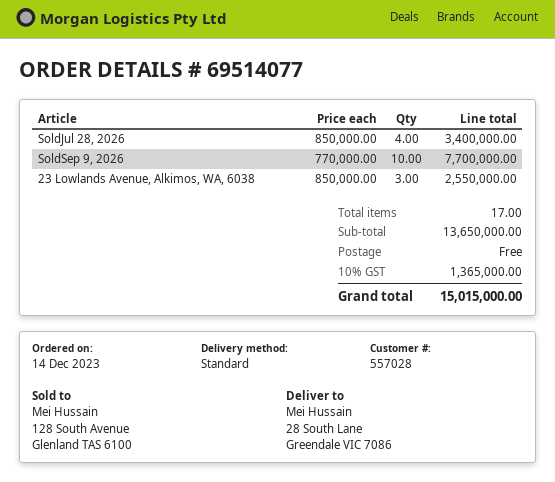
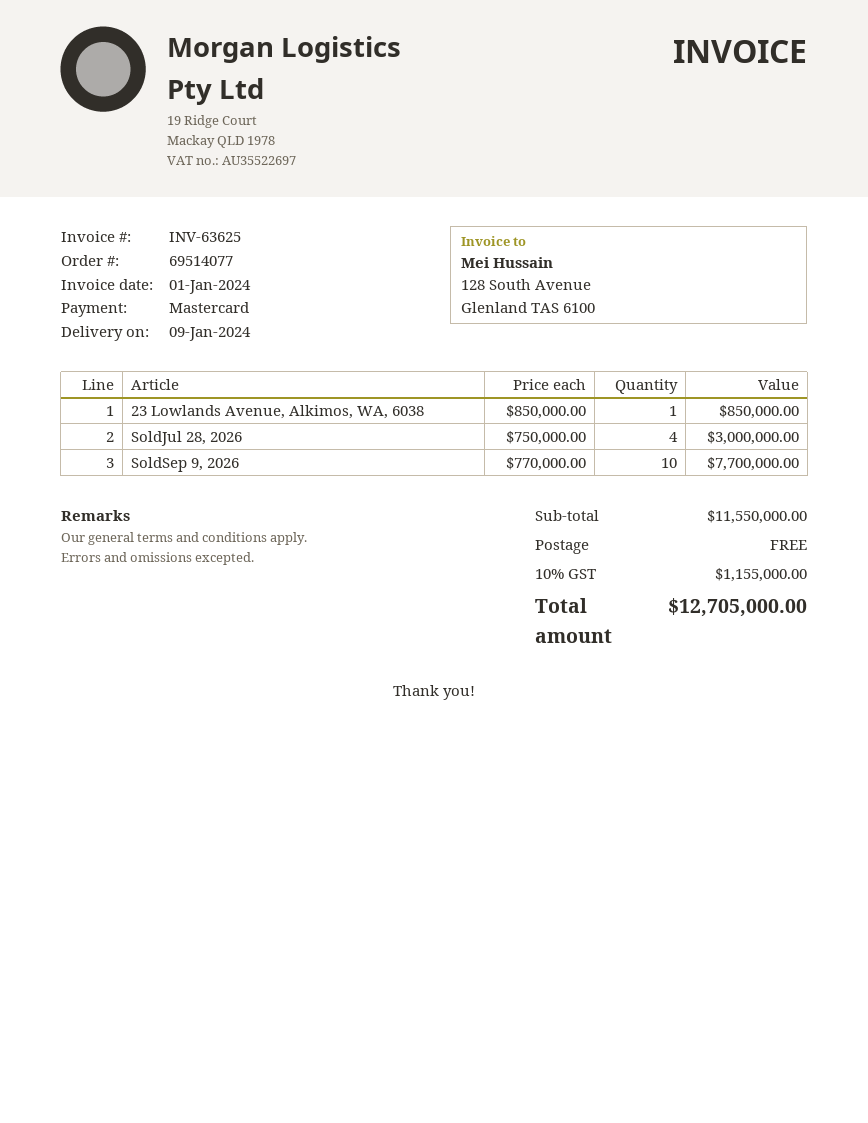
SoldJul 28, 2026: 4 x 850000.00 = 3400000.00 -> 4 x 750000.00 = 3000000.00
23 Lowlands Avenue, Alkimos, WA, 6038: 3 x 850000.00 = 2550000.00 -> 1 x 850000.00 = 850000.00
subtotal: 13650000.00 -> 11550000.00
tax: 10% = 1365000.00 -> 10% = 1155000.00
total: 15015000.00 -> 12705000.00

